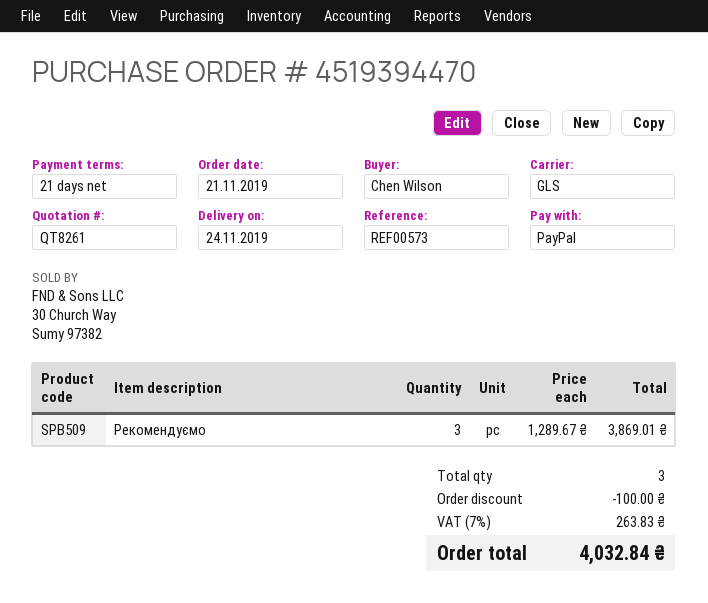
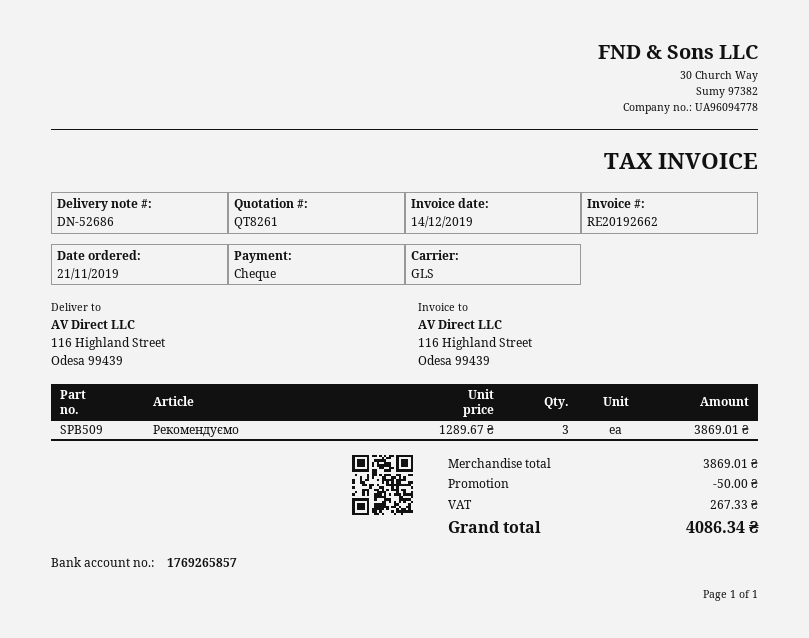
payment method: PayPal -> cheque
discount: 100.00 -> 50.00
tax: 263.83 -> 267.33
total: 4032.84 -> 4086.34

